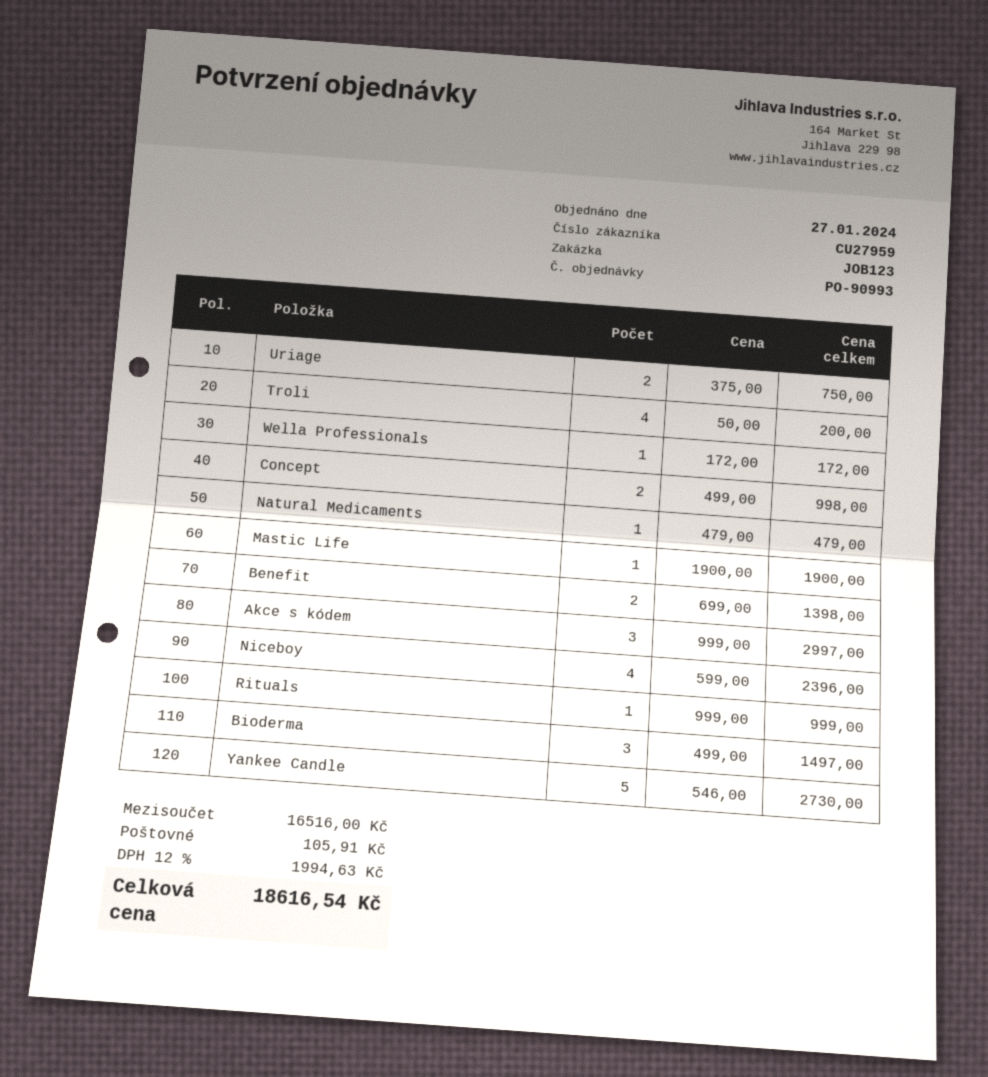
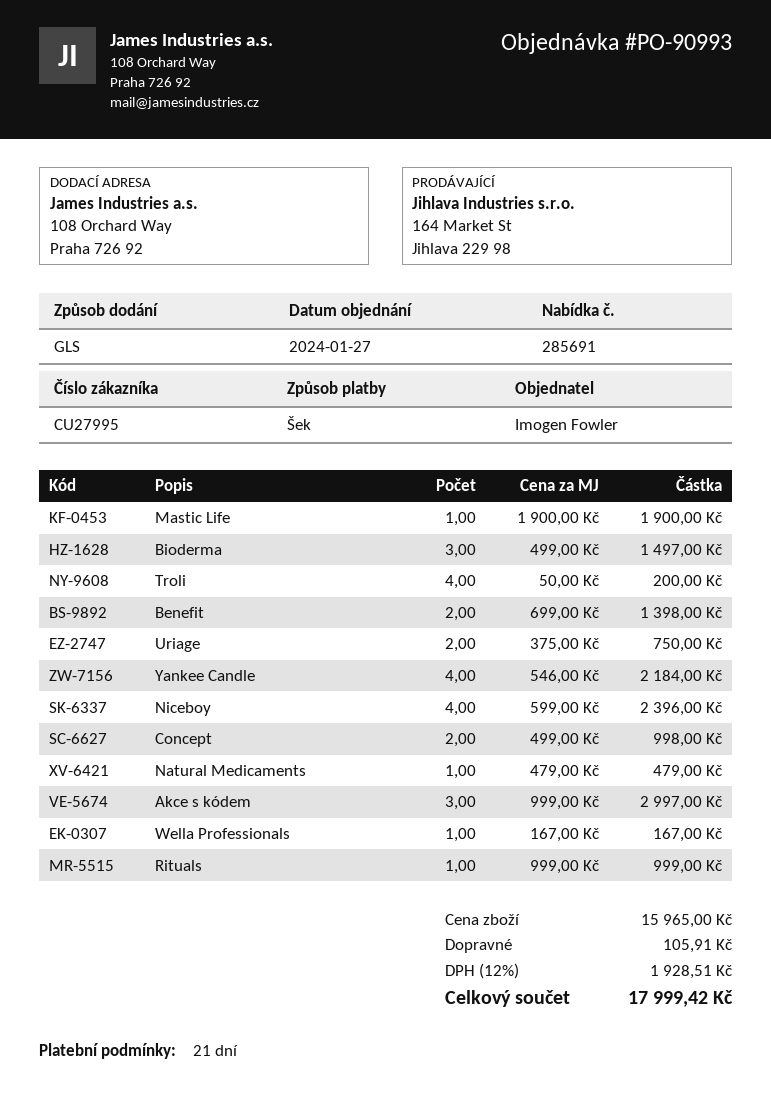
customer number: CU27959 -> CU27995
Wella Professionals: 1 x 172.00 = 172.00 -> 1 x 167.00 = 167.00
Yankee Candle: 5 x 546.00 = 2730.00 -> 4 x 546.00 = 2184.00
subtotal: 16516.00 -> 15965.00
tax: 12% = 1994.63 -> 12% = 1928.51
total: 18616.54 -> 17999.42

